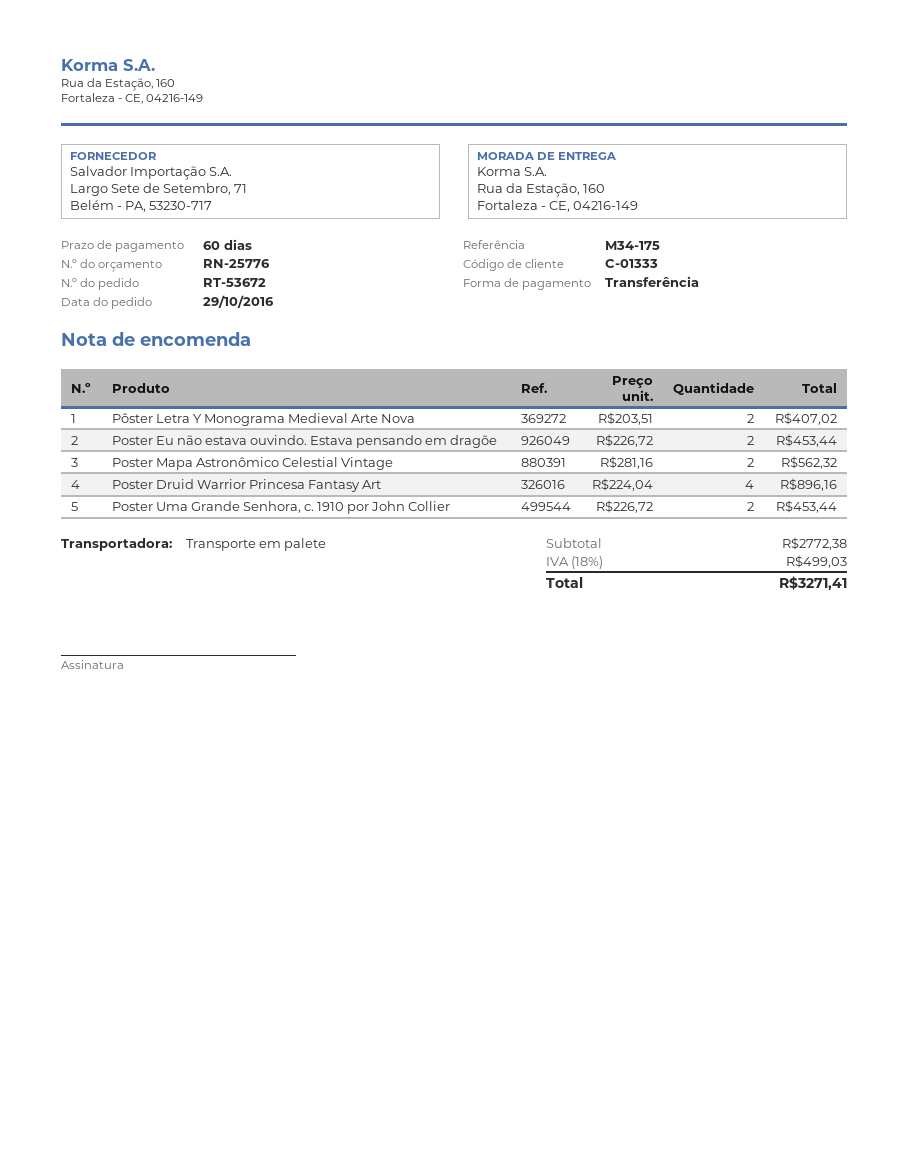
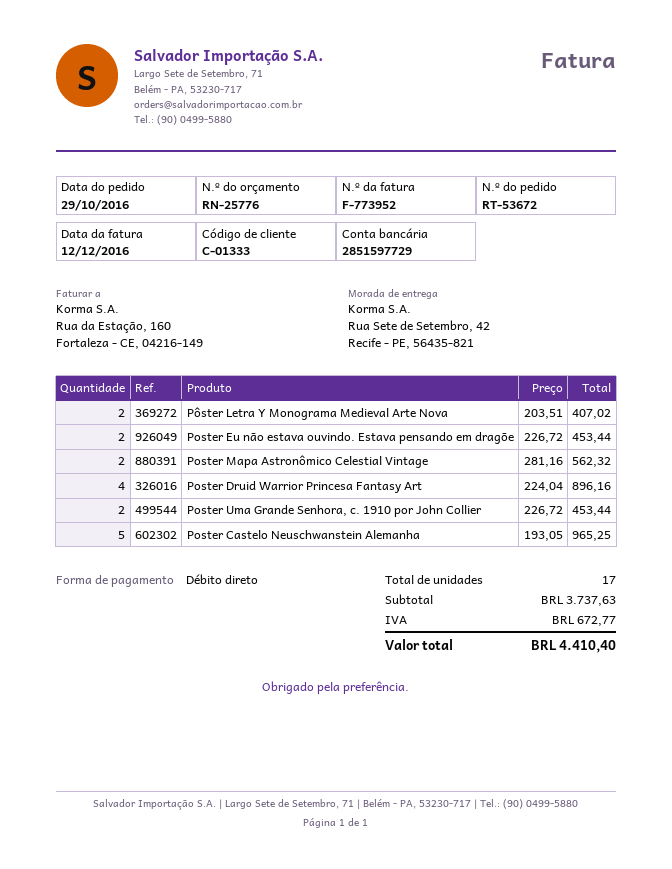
payment method: bank transfer -> direct debit
ship to: Rua da Estação, 160, Fortaleza - CE, 04216-149 -> Rua Sete de Setembro, 42, Recife - PE, 56435-821
Poster Castelo Neuschwanstein Alemanha: none -> 5 x 193.05 = 965.25
subtotal: 2772.38 -> 3737.63
tax: 499.03 -> 672.77
total: 3271.41 -> 4410.40

